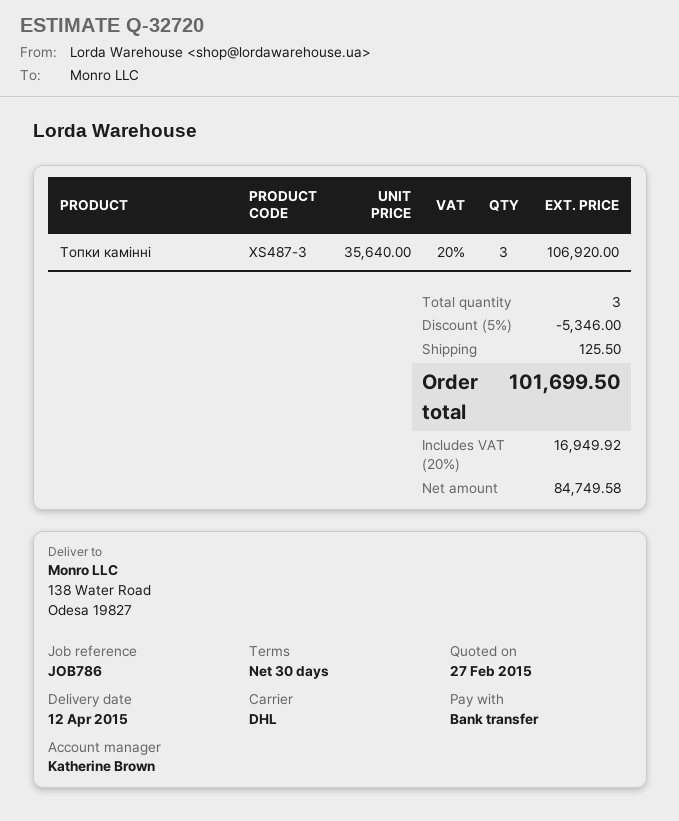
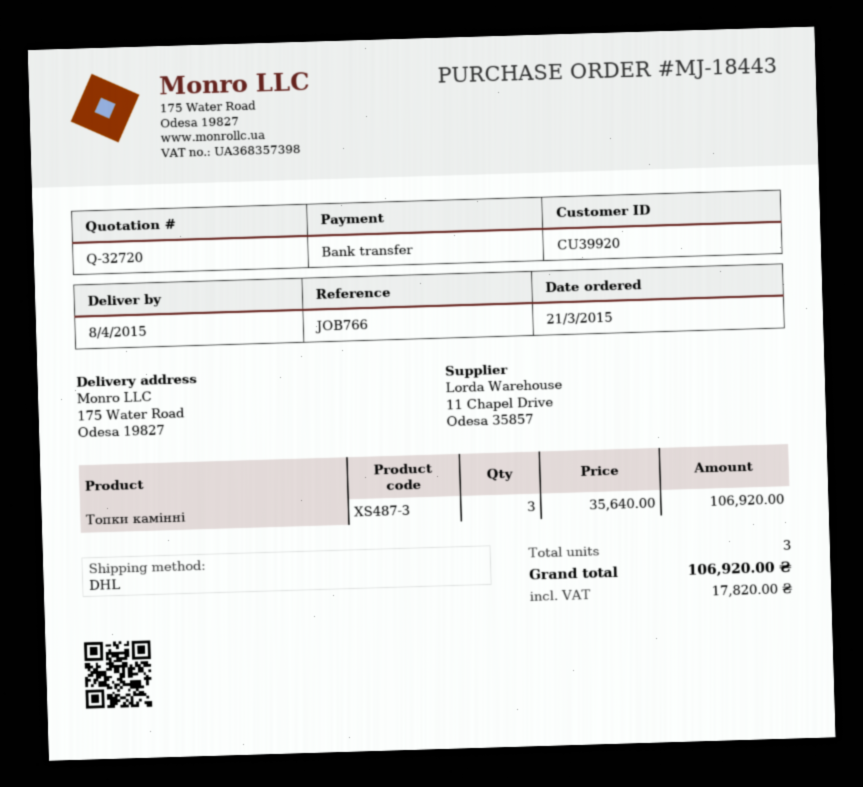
delivery date: 2015-04-12 -> 2015-04-08
reference: JOB786 -> JOB766
ship to: 138 Water Road, Odesa 19827 -> 175 Water Road, Odesa 19827
discount: 5% = 5346.00 -> none
shipping: 125.50 -> none
tax: 16949.92 -> 17820.00
total: 101699.50 -> 106920.00

